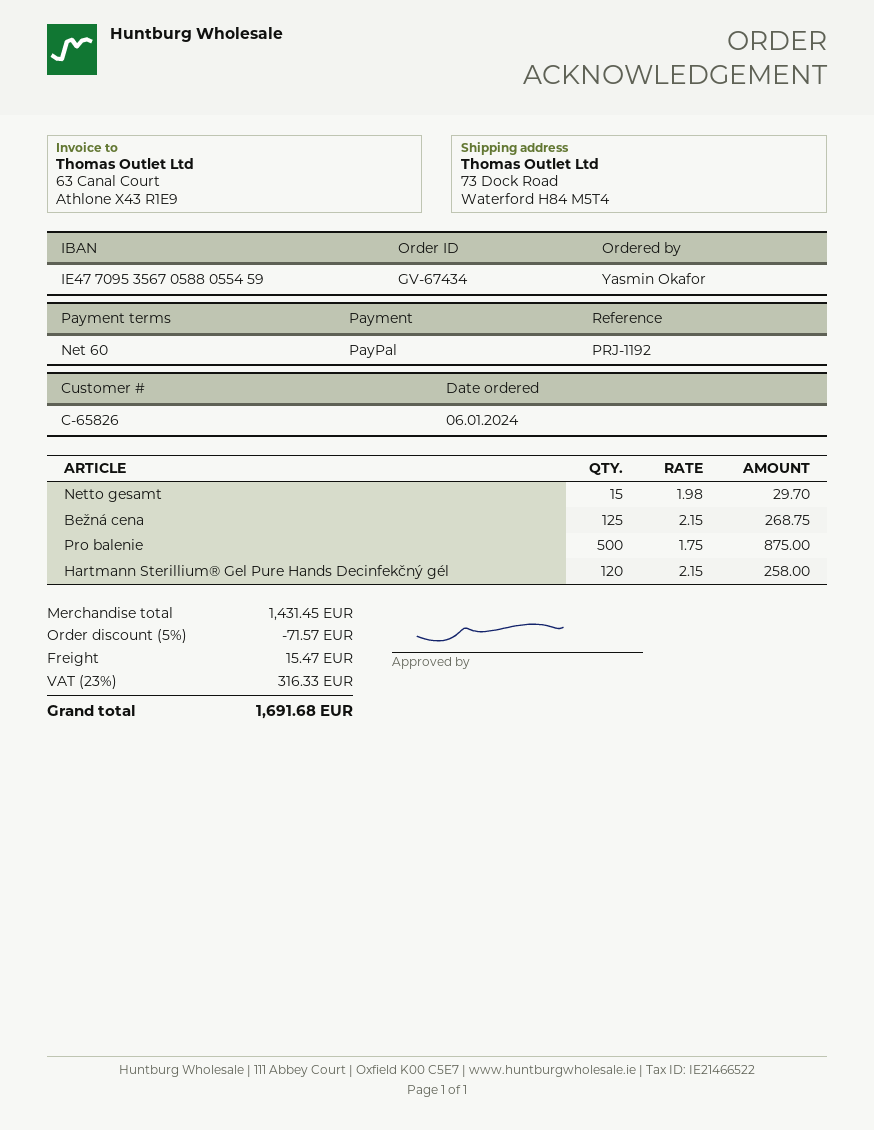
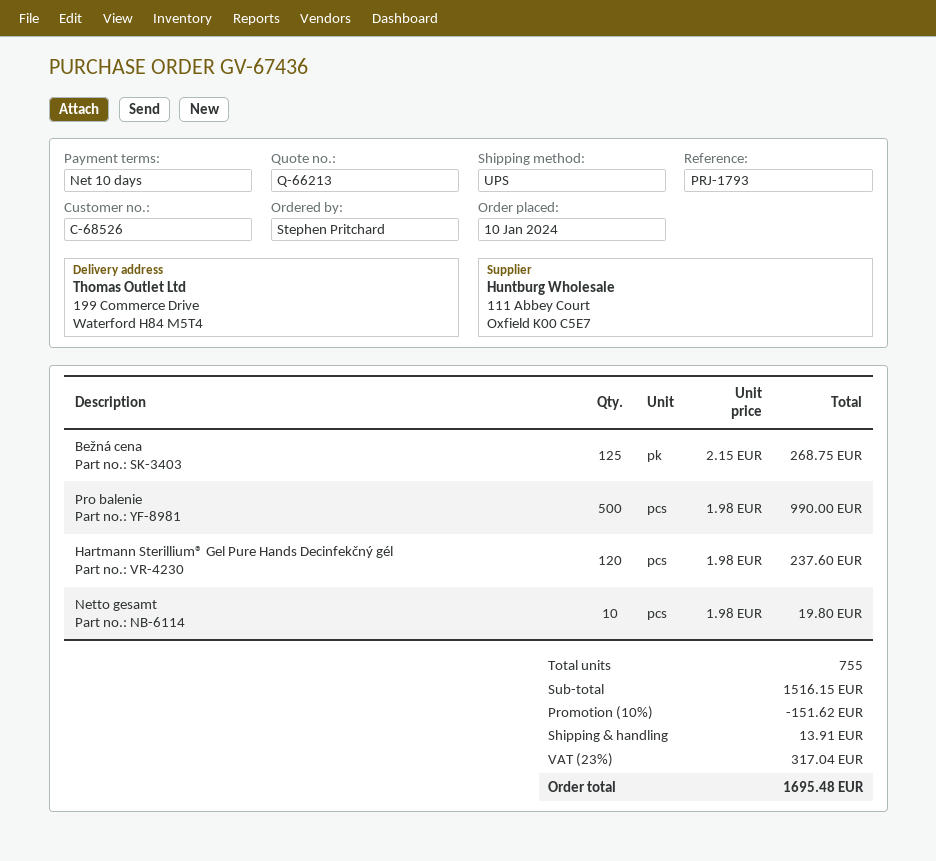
order number: GV-67434 -> GV-67436
order date: 2024-01-06 -> 2024-01-10
payment terms: 60 days -> 10 days
customer number: C-65826 -> C-68526
reference: PRJ-1192 -> PRJ-1793
ordered by: Yasmin Okafor -> Stephen Pritchard
ship to: 73 Dock Road, Waterford H84 M5T4 -> 199 Commerce Drive, Waterford H84 M5T4
Netto gesamt: 15 x 1.98 = 29.70 -> 10 x 1.98 = 19.80
Pro balenie: 500 x 1.75 = 875.00 -> 500 x 1.98 = 990.00
Hartmann Sterillium® Gel Pure Hands Decinfekčný gél: 120 x 2.15 = 258.00 -> 120 x 1.98 = 237.60
subtotal: 1431.45 -> 1516.15
discount: 5% = 71.57 -> 10% = 151.62
shipping: 15.47 -> 13.91
tax: 23% = 316.33 -> 23% = 317.04
total: 1691.68 -> 1695.48

